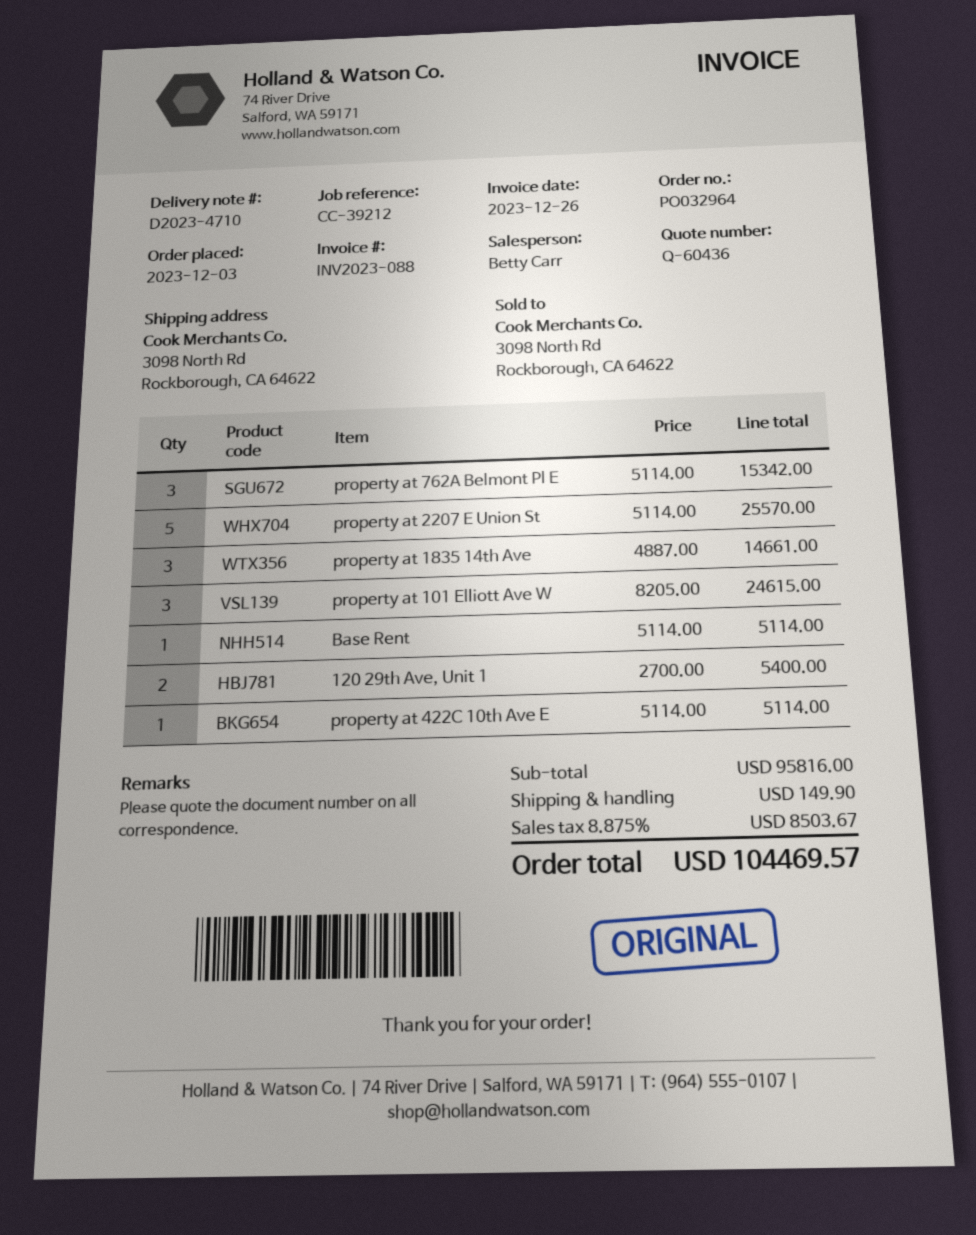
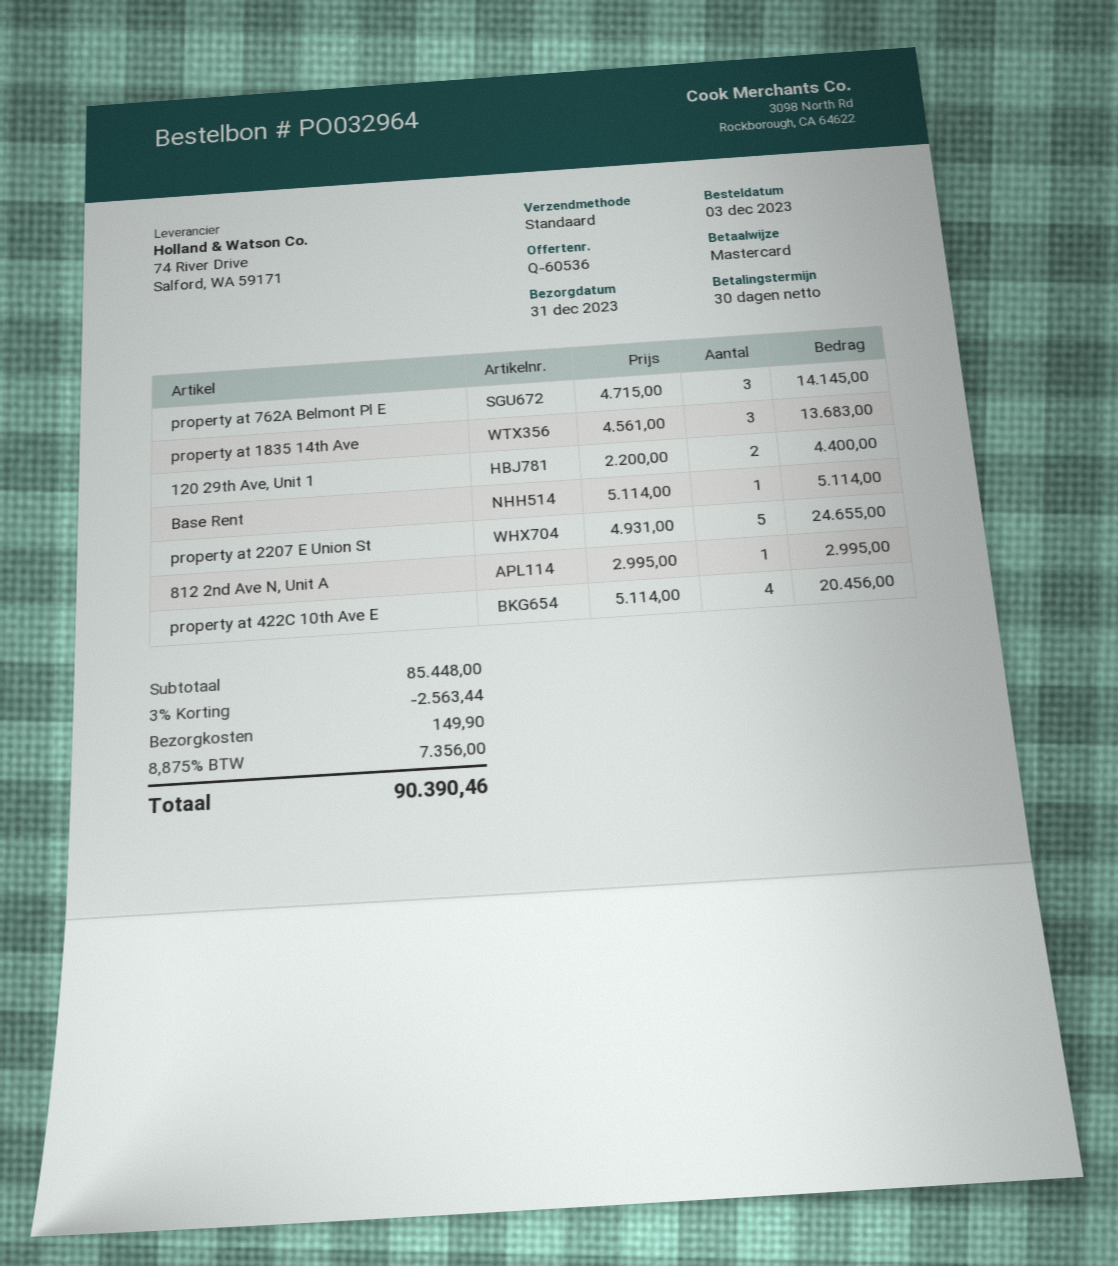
quote number: Q-60436 -> Q-60536
property at 762A Belmont Pl E: 3 x 5114.00 = 15342.00 -> 3 x 4715.00 = 14145.00
property at 2207 E Union St: 5 x 5114.00 = 25570.00 -> 5 x 4931.00 = 24655.00
property at 1835 14th Ave: 3 x 4887.00 = 14661.00 -> 3 x 4561.00 = 13683.00
property at 101 Elliott Ave W: 3 x 8205.00 = 24615.00 -> none
120 29th Ave, Unit 1: 2 x 2700.00 = 5400.00 -> 2 x 2200.00 = 4400.00
property at 422C 10th Ave E: 1 x 5114.00 = 5114.00 -> 4 x 5114.00 = 20456.00
812 2nd Ave N, Unit A: none -> 1 x 2995.00 = 2995.00
subtotal: 95816.00 -> 85448.00
discount: none -> 3% = 2563.44
tax: 8.875% = 8503.67 -> 8.875% = 7356.00
total: 104469.57 -> 90390.46

